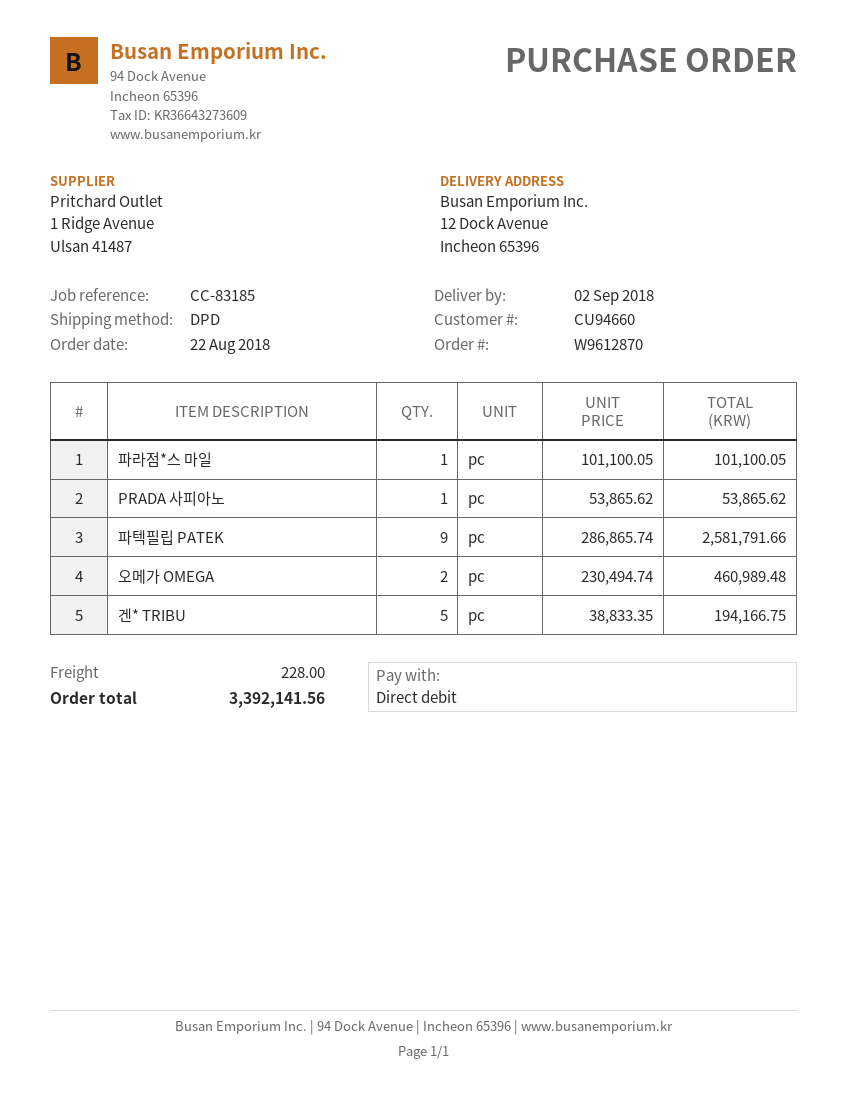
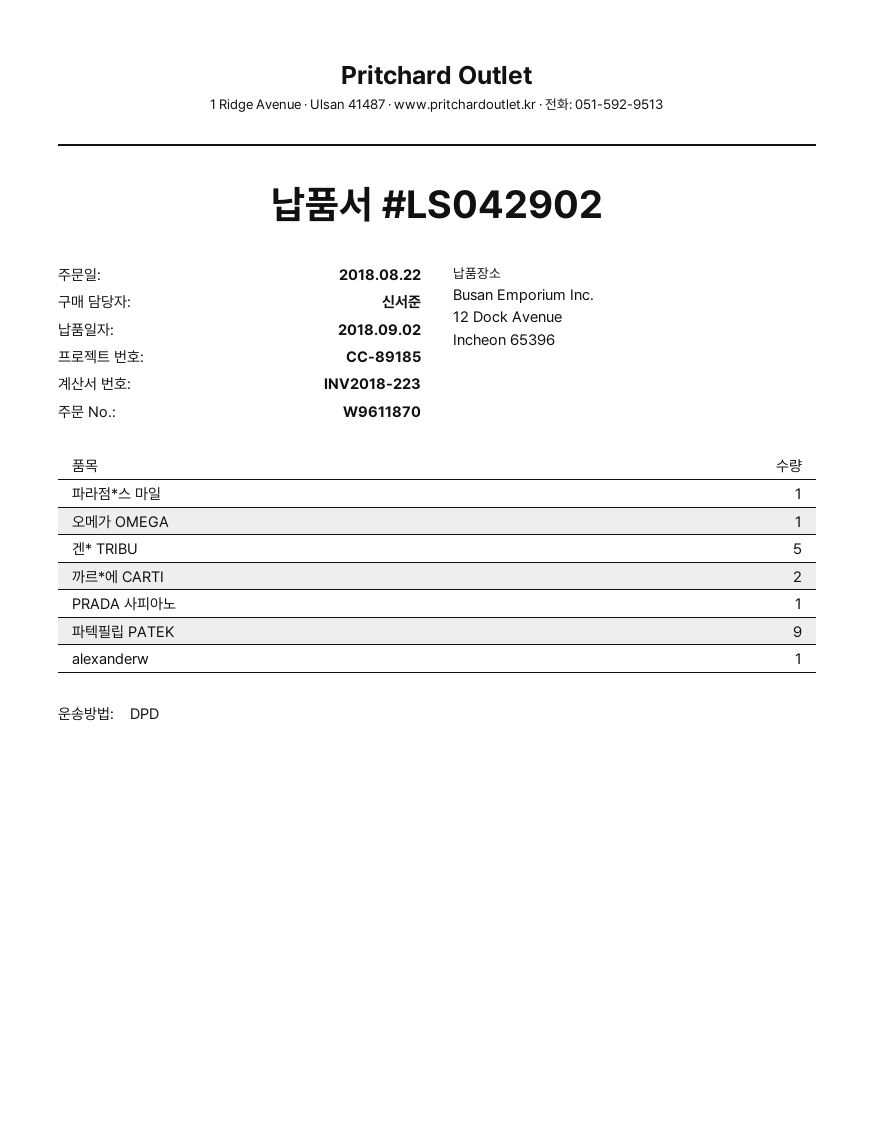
order number: W9612870 -> W9611870
reference: CC-83185 -> CC-89185
오메가 OMEGA: 2 -> 1
까르*에 CARTI: none -> 2
alexanderw: none -> 1

